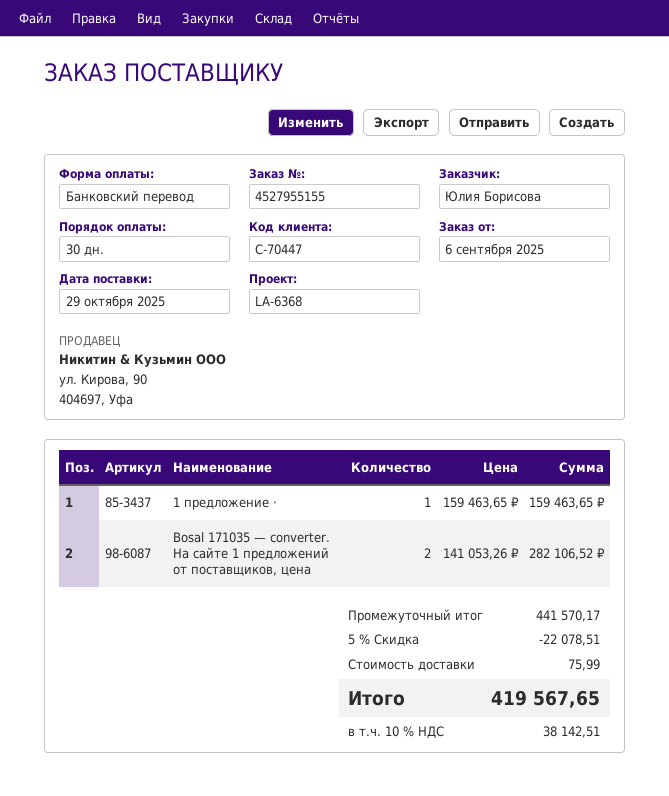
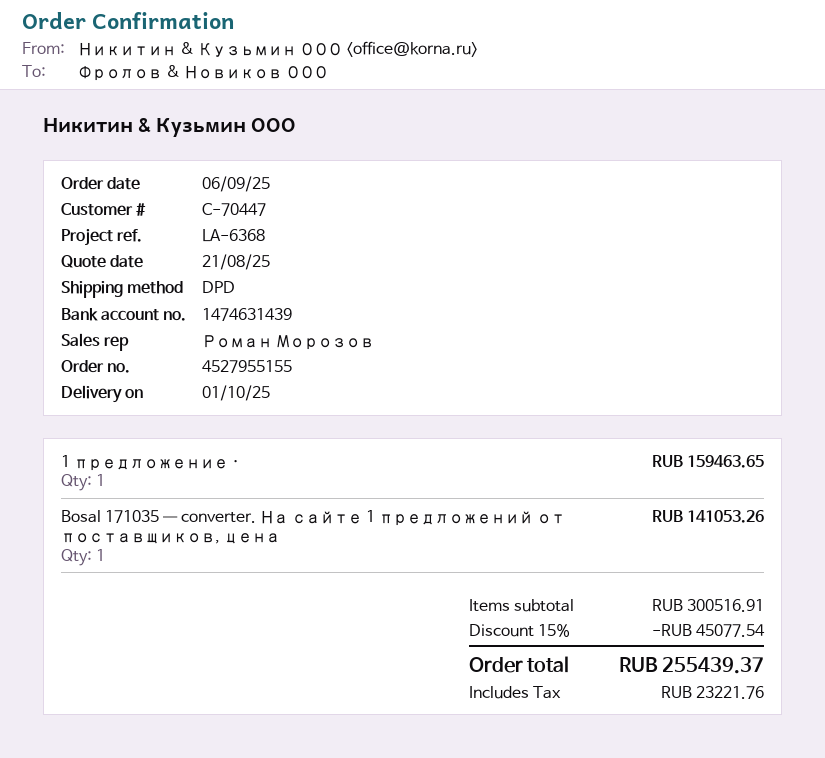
delivery date: 2025-10-29 -> 2025-10-01
Bosal 171035 — converter. На сайте 1 предложений от поставщиков, цена: 2 for 282106.52 -> 1 for 141053.26
subtotal: 441570.17 -> 300516.91
discount: 5% = 22078.51 -> 15% = 45077.54
shipping: 75.99 -> none
tax: 38142.51 -> 23221.76
total: 419567.65 -> 255439.37

